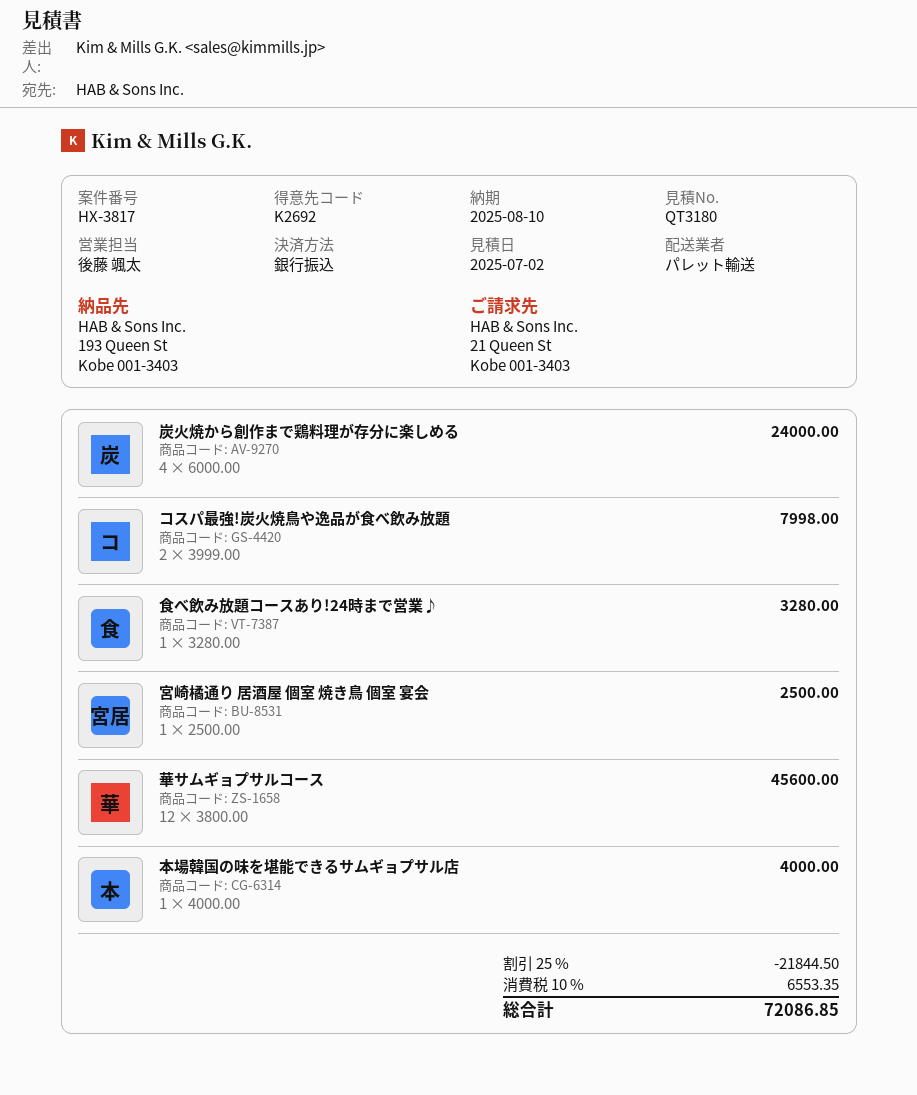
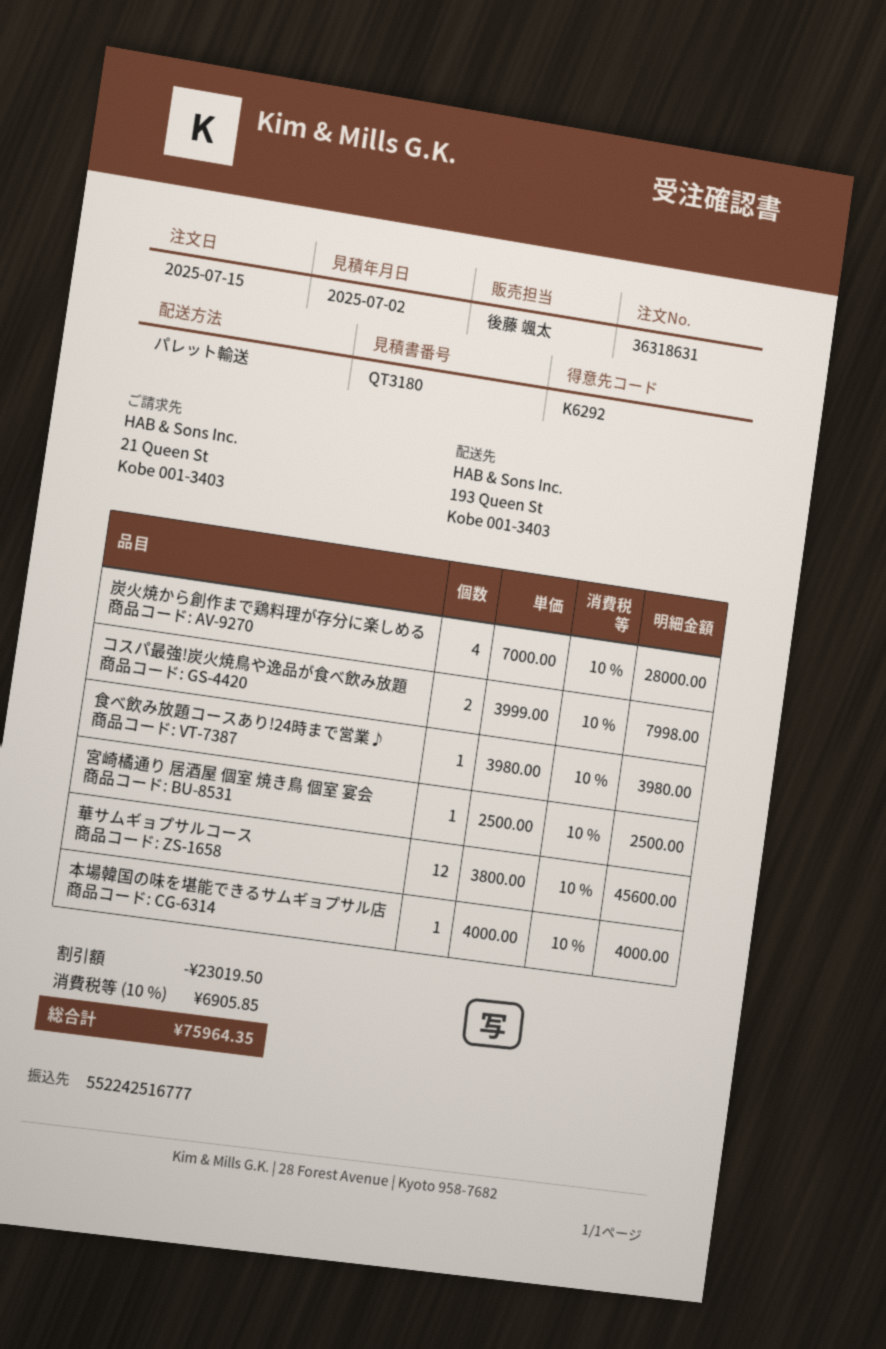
customer number: K2692 -> K6292
炭火焼から創作まで鶏料理が存分に楽しめる: 4 x 6000.00 = 24000.00 -> 4 x 7000.00 = 28000.00
食べ飲み放題コースあり!24時まで営業♪: 1 x 3280.00 = 3280.00 -> 1 x 3980.00 = 3980.00
discount: 21844.50 -> 23019.50
tax: 10% = 6553.35 -> 10% = 6905.85
total: 72086.85 -> 75964.35

